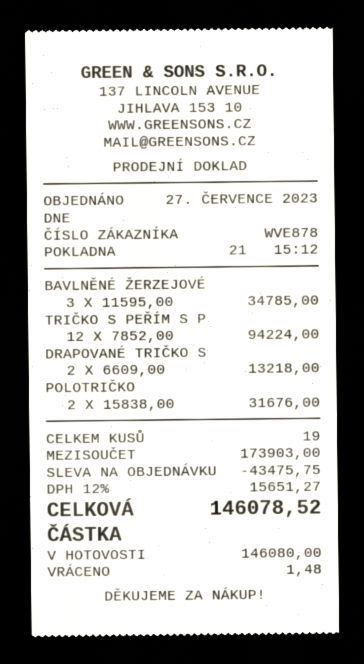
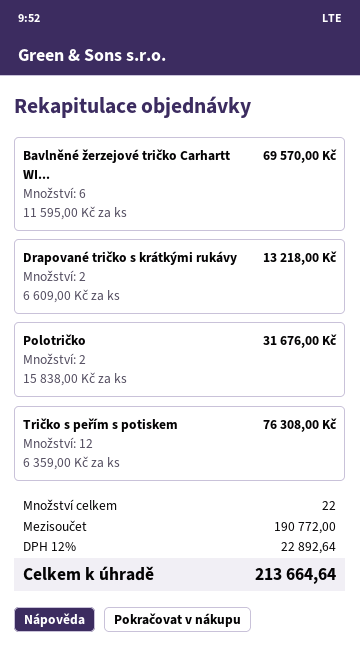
BAVLNĚNÉ ŽERZEJOVÉ: 3 x 11595.00 = 34785.00 -> 6 x 11595.00 = 69570.00
TRIČKO S PEŘÍM S P: 12 x 7852.00 = 94224.00 -> 12 x 6359.00 = 76308.00
total quantity: 19 -> 22
subtotal: 173903.00 -> 190772.00
discount: 43475.75 -> none
tax: 12% = 15651.27 -> 12% = 22892.64
total: 146078.52 -> 213664.64

